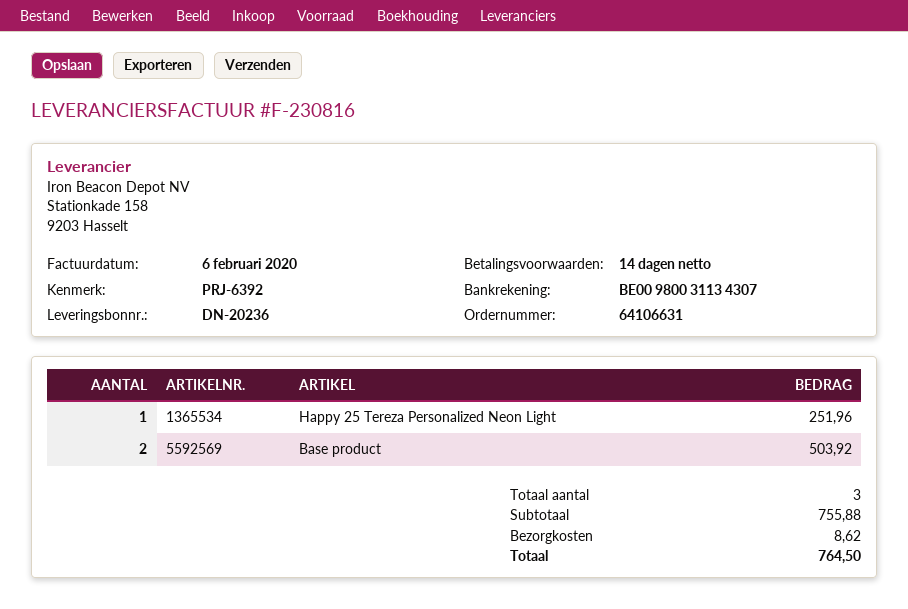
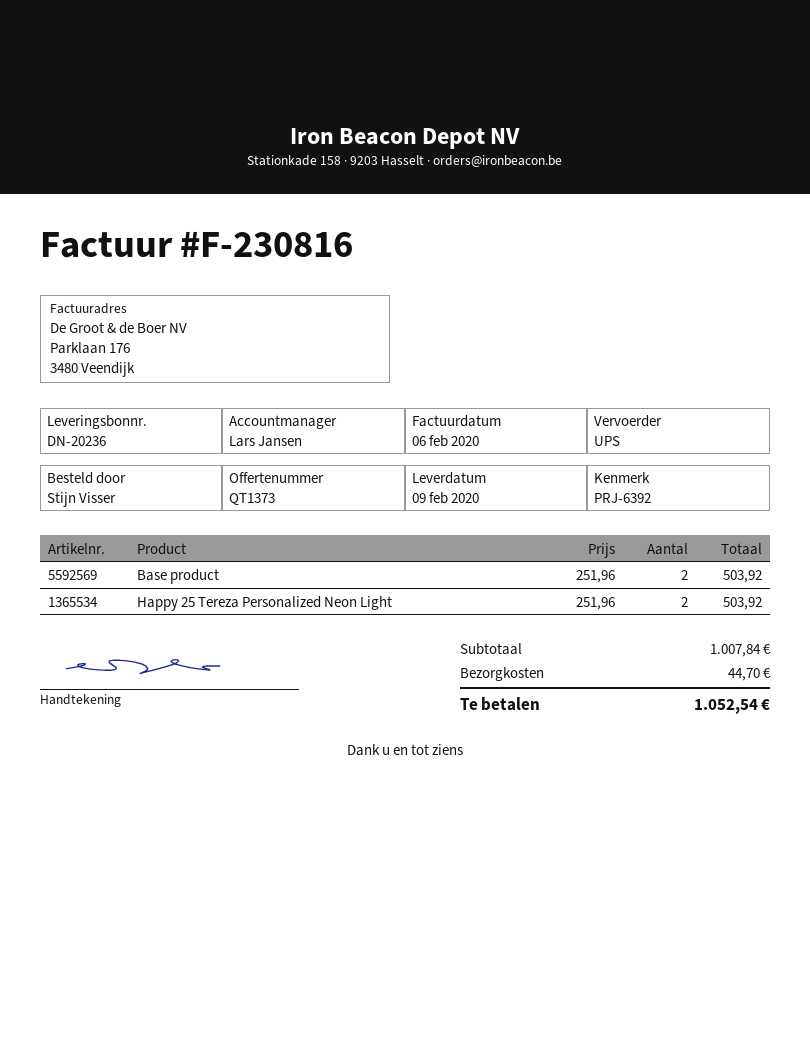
Happy 25 Tereza Personalized Neon Light: 1 for 251.96 -> 2 for 503.92
subtotal: 755.88 -> 1007.84
shipping: 8.62 -> 44.70
total: 764.50 -> 1052.54

